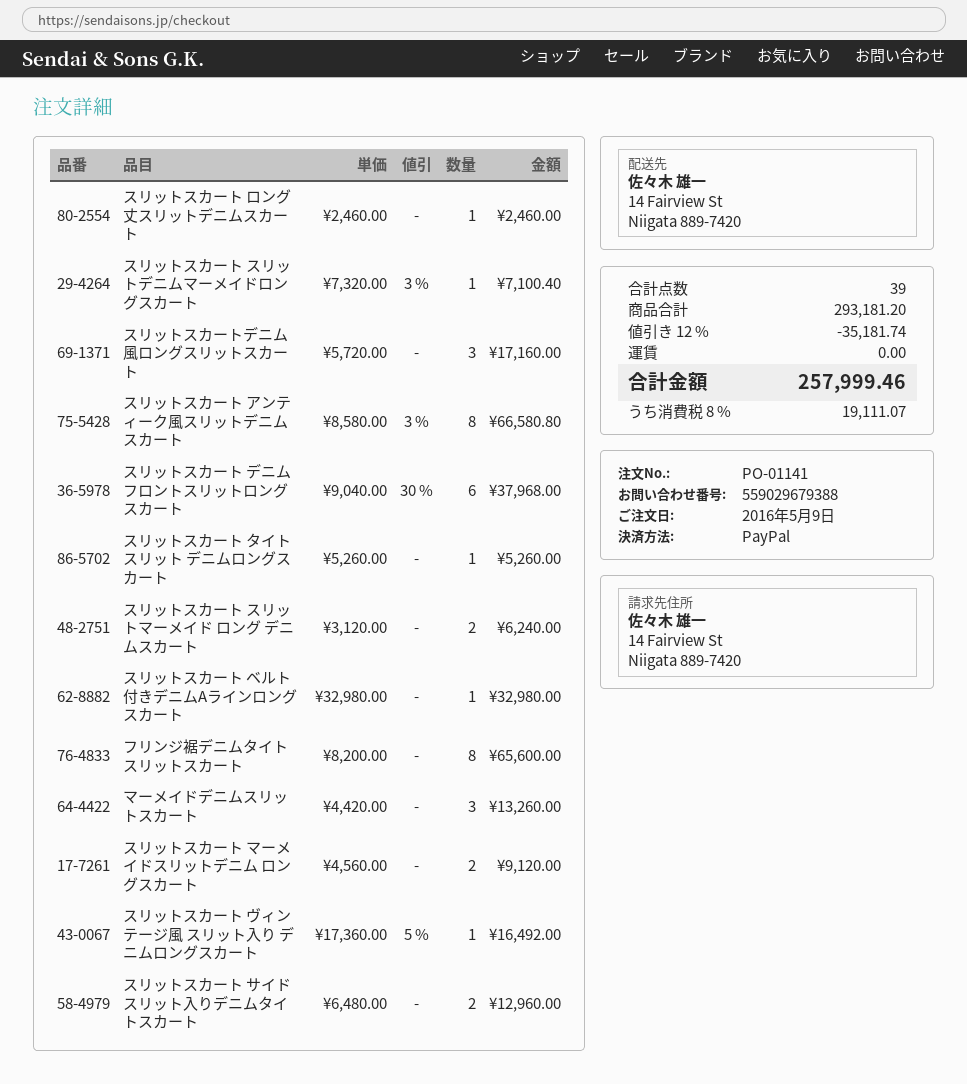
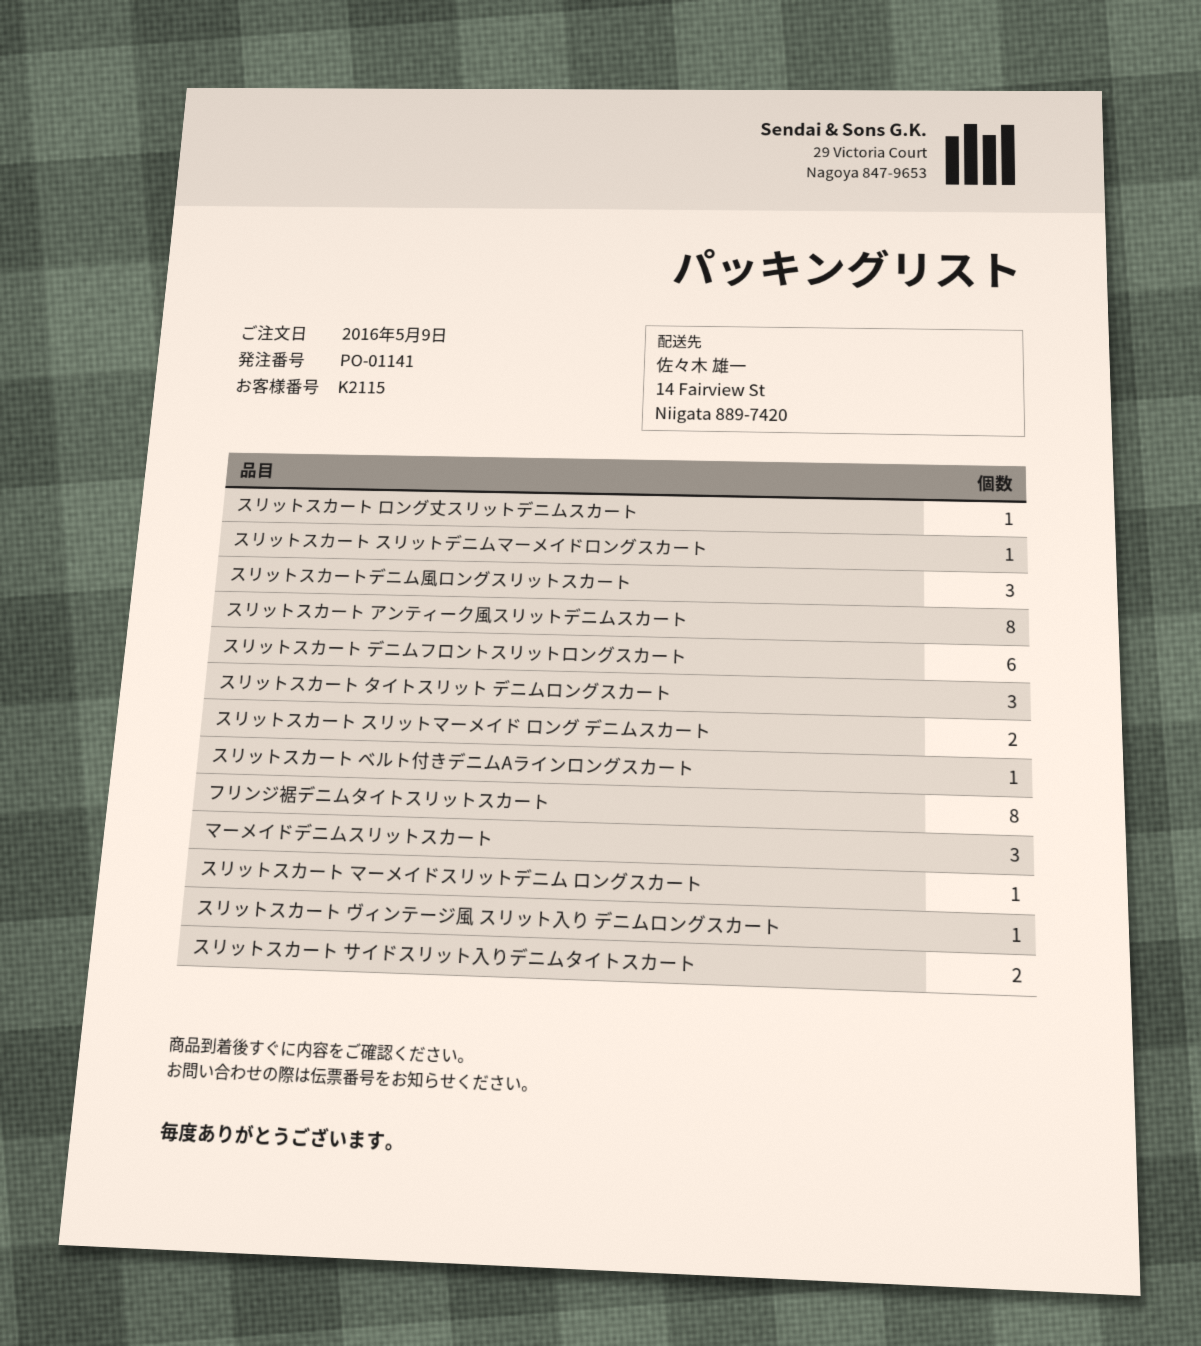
スリットスカート タイトスリット デニムロングスカート: 1 -> 3
スリットスカート マーメイドスリットデニム ロングスカート: 2 -> 1

